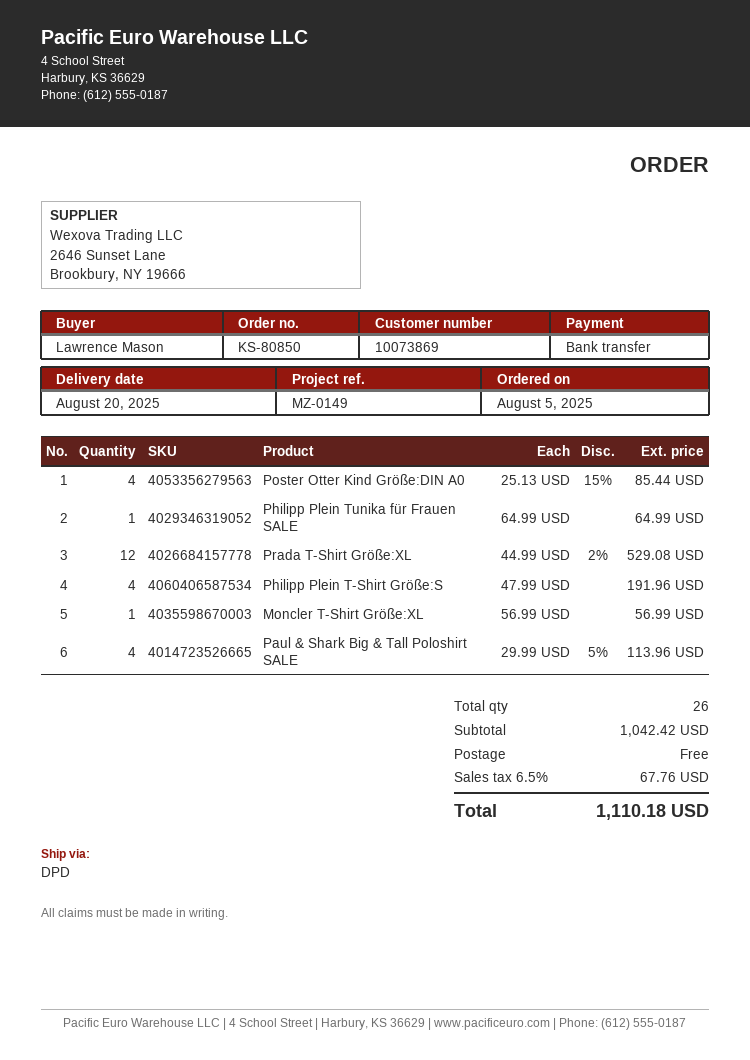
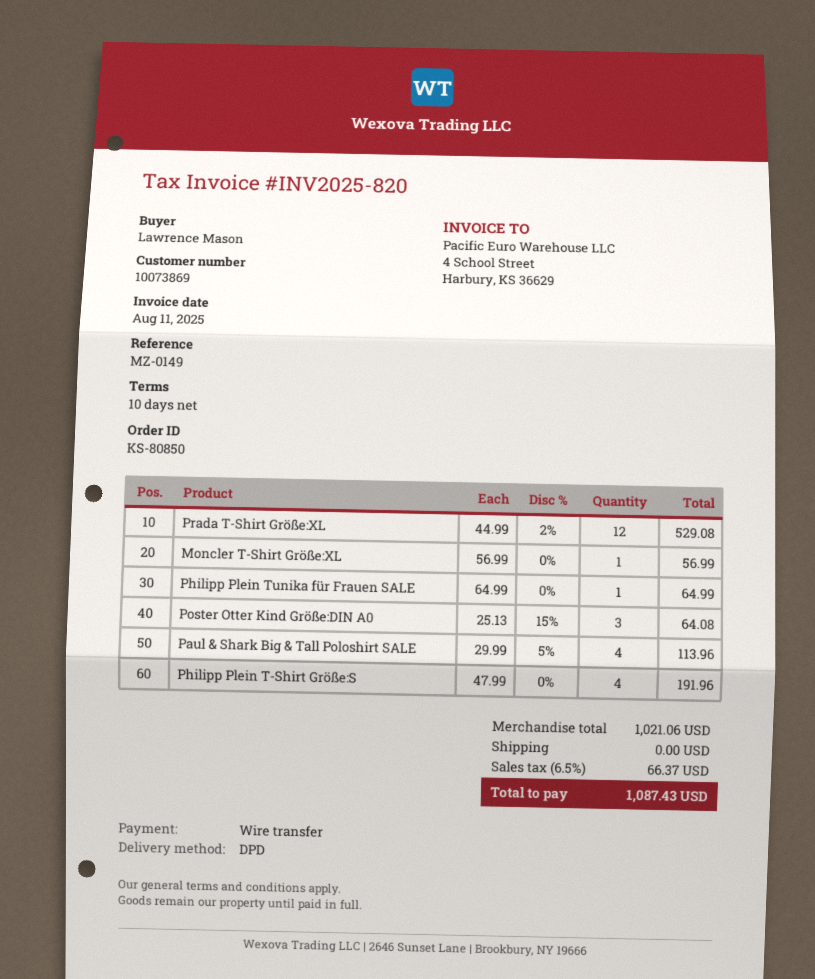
Poster Otter Kind Größe:DIN A0: 4 x 25.13 - 15% = 85.44 -> 3 x 25.13 - 15% = 64.08
subtotal: 1042.42 -> 1021.06
tax: 6.5% = 67.76 -> 6.5% = 66.37
total: 1110.18 -> 1087.43

